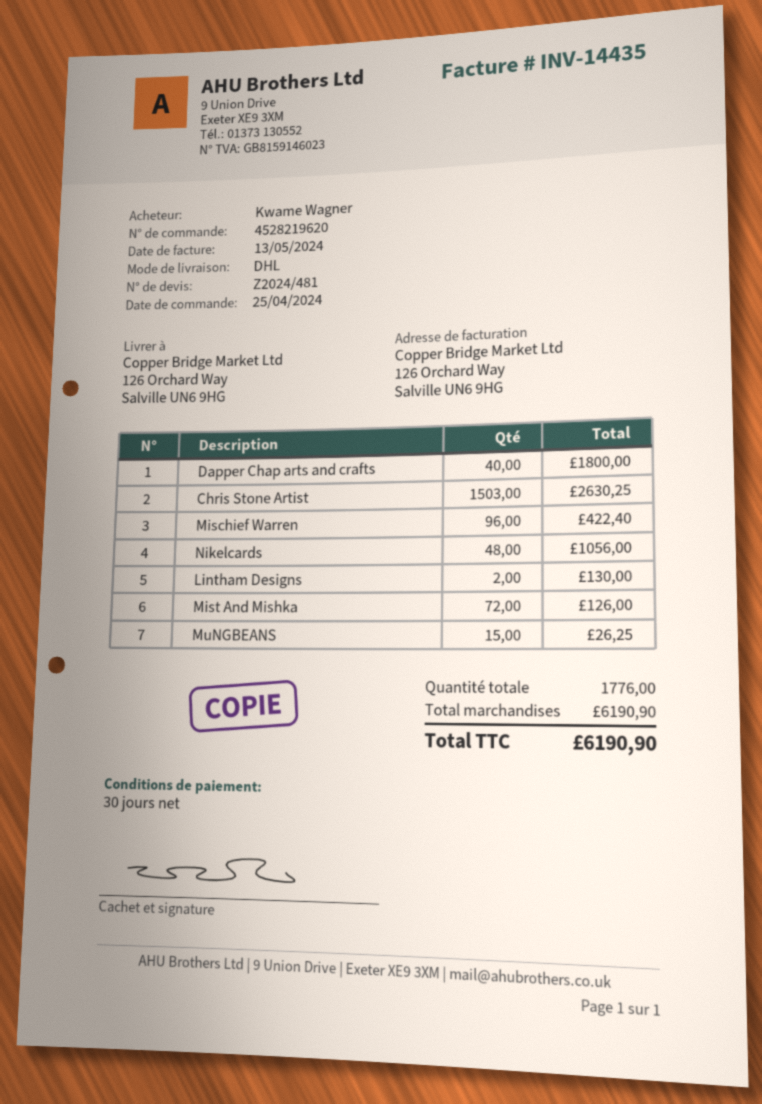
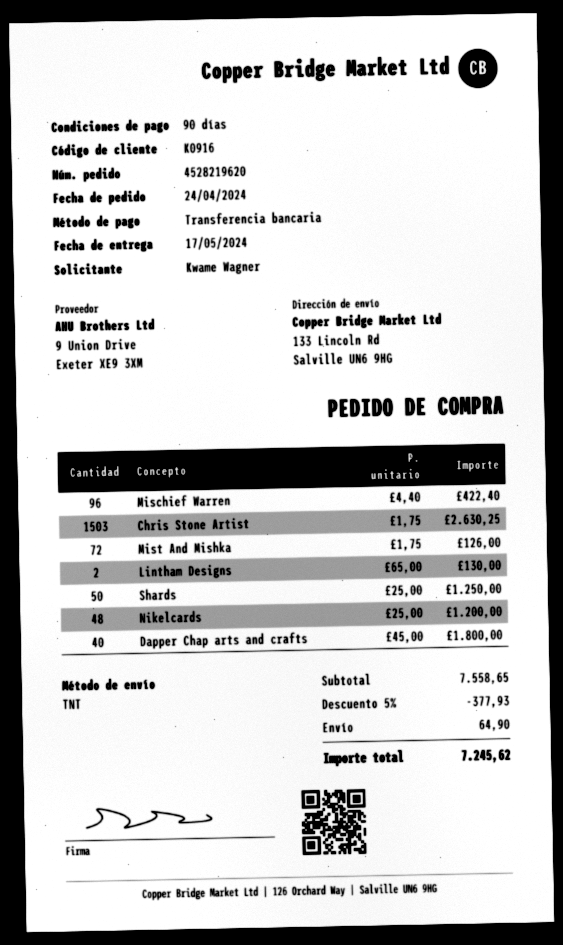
order date: 2024-04-25 -> 2024-04-24
payment terms: 30 days -> 90 days
shipping method: DHL -> TNT
ship to: 126 Orchard Way, Salville UN6 9HG -> 133 Lincoln Rd, Salville UN6 9HG
Nikelcards: 48 for 1056.00 -> 48 for 1200.00
MuNGBEANS: 15 for 26.25 -> none
Shards: none -> 50 for 1250.00
subtotal: 6190.90 -> 7558.65
discount: none -> 5% = 377.93
shipping: none -> 64.90
total: 6190.90 -> 7245.62

